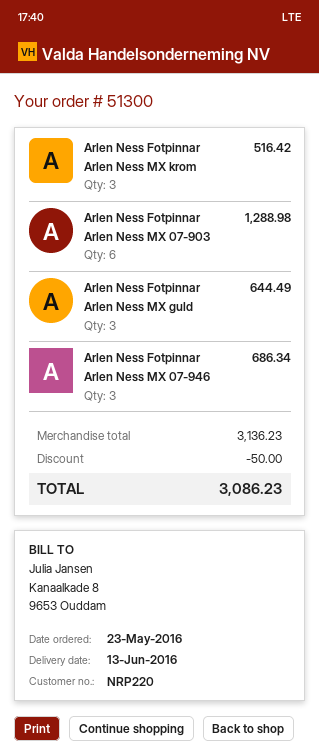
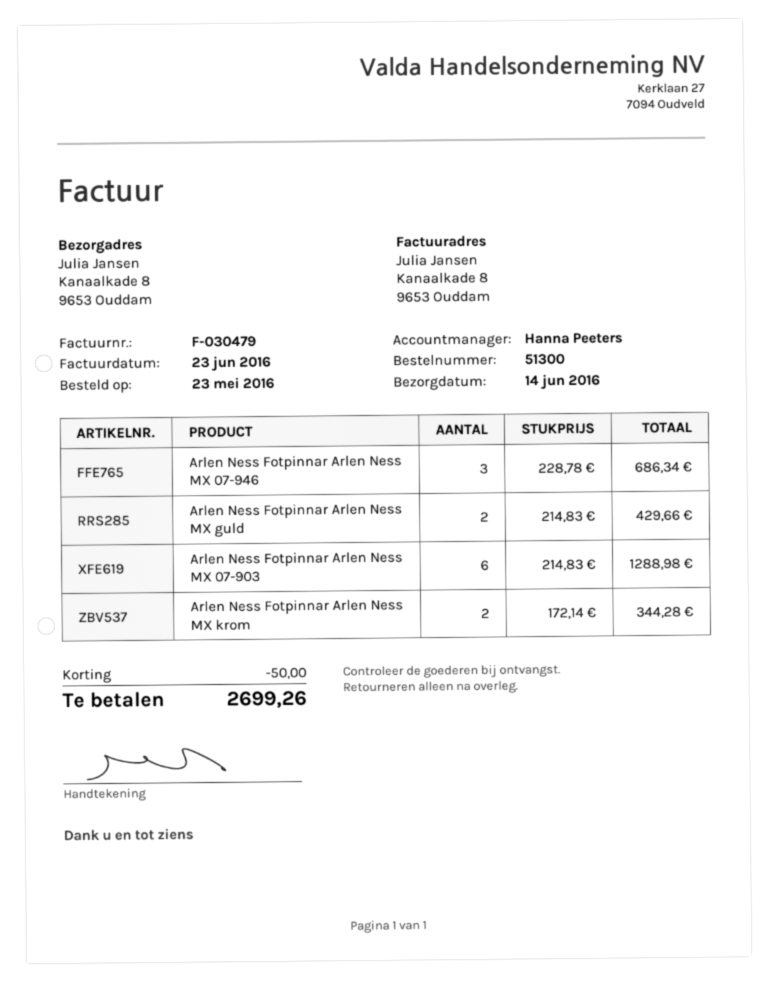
delivery date: 2016-06-13 -> 2016-06-14
Arlen Ness Fotpinnar Arlen Ness MX krom: 3 for 516.42 -> 2 for 344.28
Arlen Ness Fotpinnar Arlen Ness MX guld: 3 for 644.49 -> 2 for 429.66
total: 3086.23 -> 2699.26

